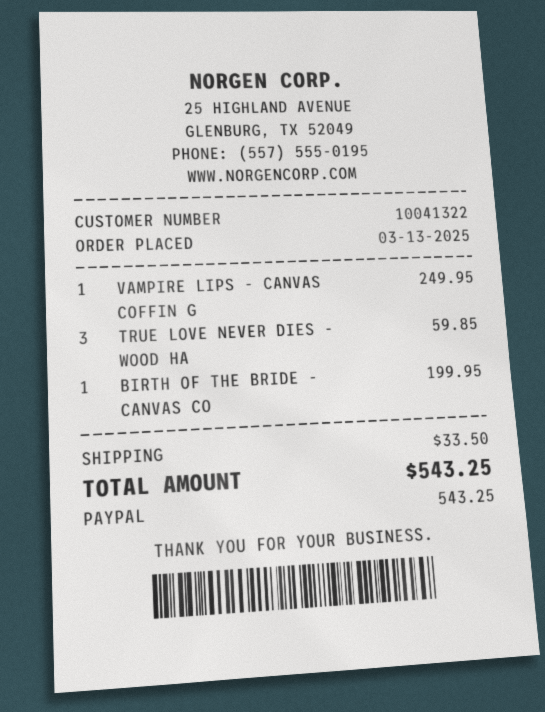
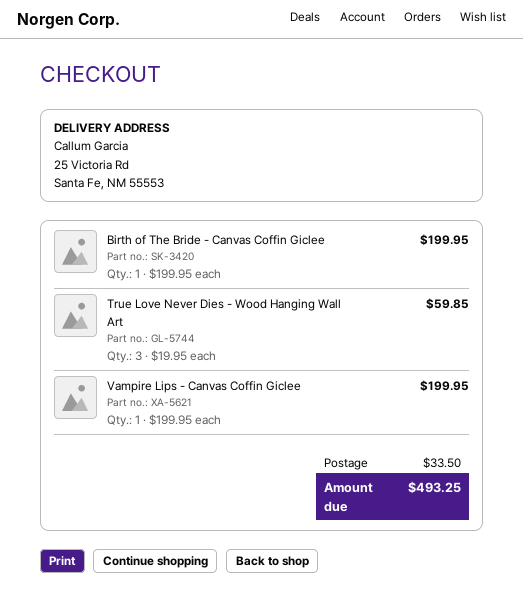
VAMPIRE LIPS - CANVAS COFFIN G: 1 for 249.95 -> 1 for 199.95
total: 543.25 -> 493.25

